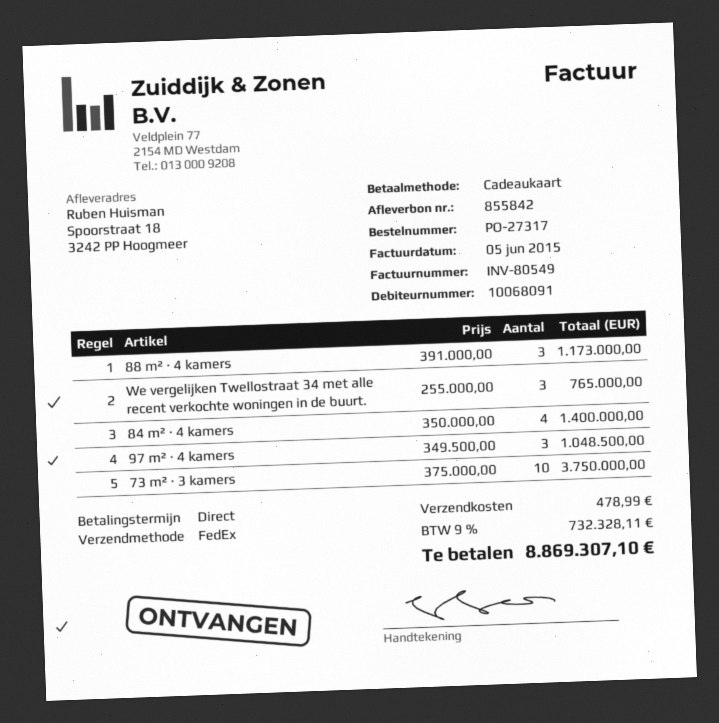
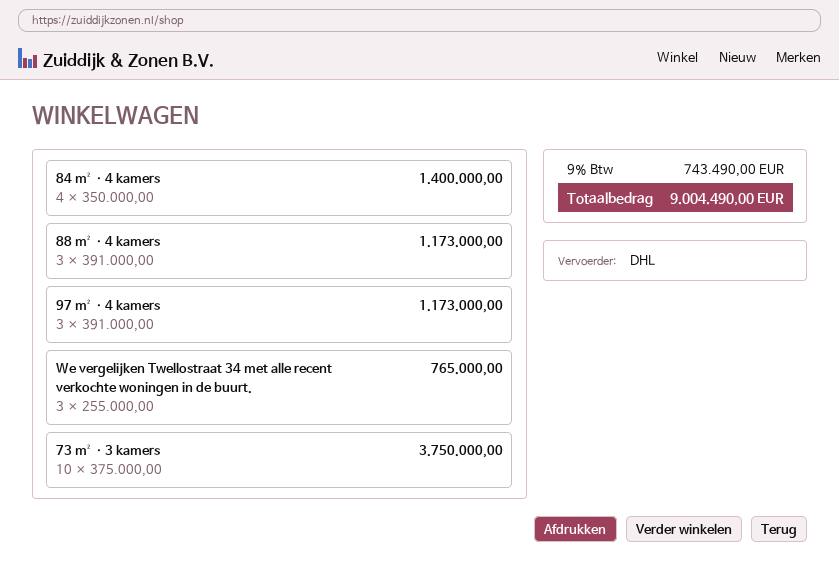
shipping method: FedEx -> DHL
97 m² · 4 kamers: 3 x 349500.00 = 1048500.00 -> 3 x 391000.00 = 1173000.00
shipping: 478.99 -> none
tax: 9% = 732328.11 -> 9% = 743490.00
total: 8869307.10 -> 9004490.00

